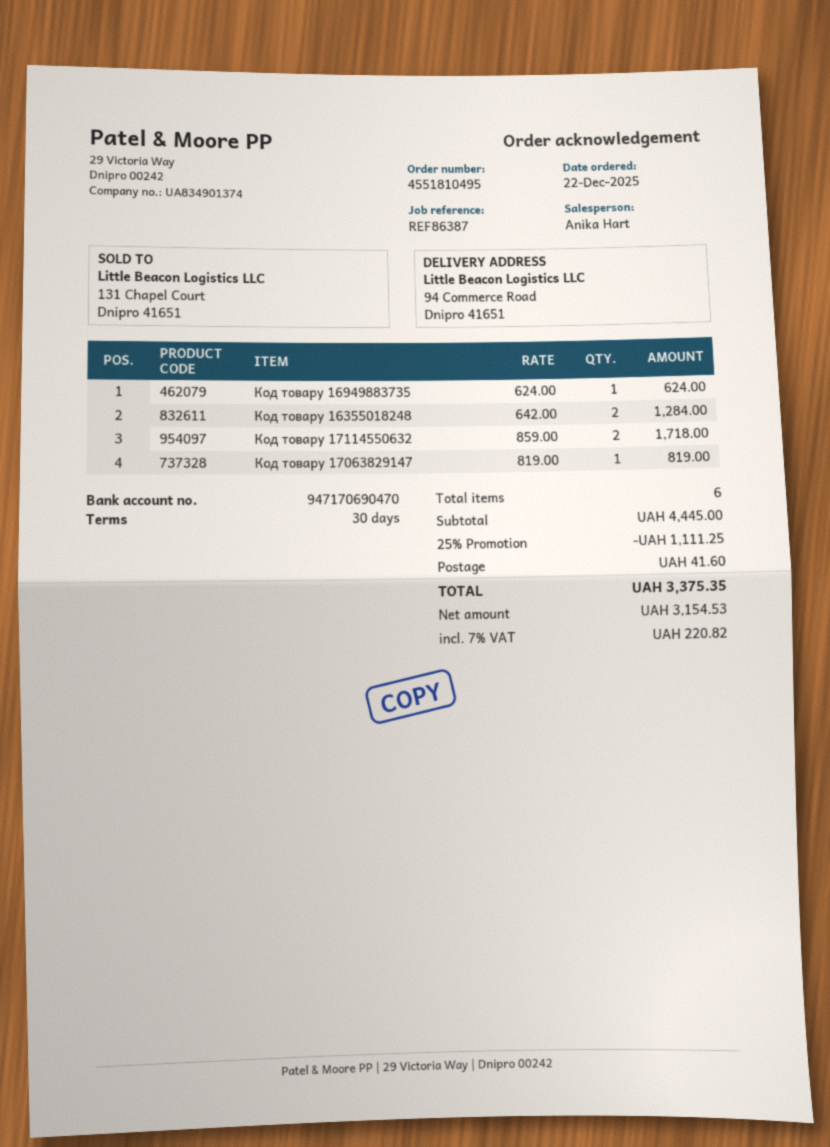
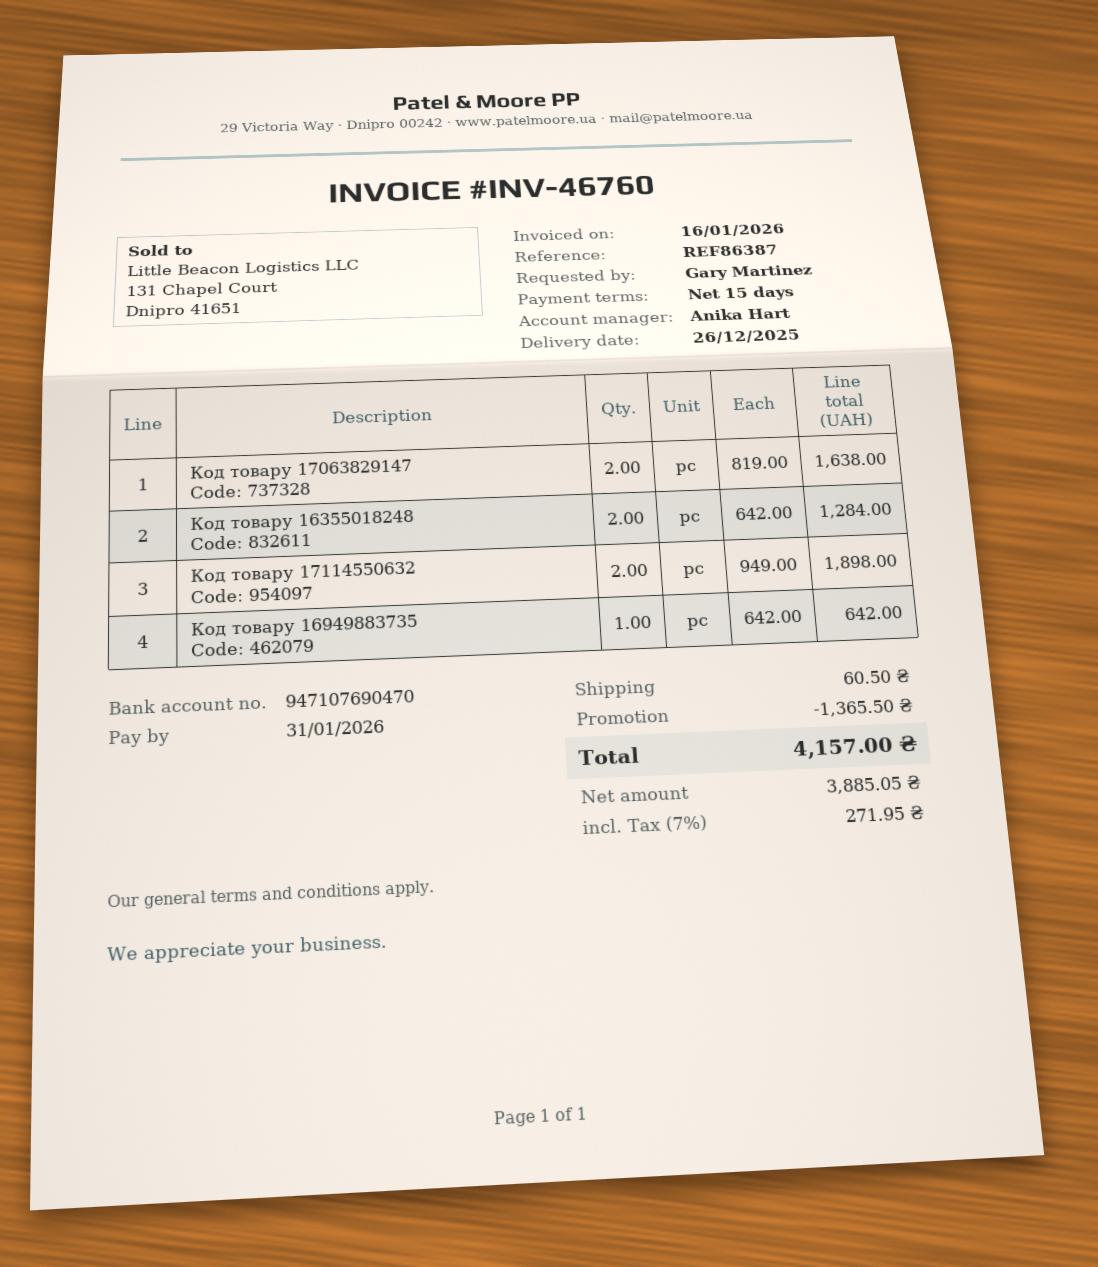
payment terms: 30 days -> 15 days
bank account: 947170690470 -> 947107690470
Код товару 16949883735: 1 x 624.00 = 624.00 -> 1 x 642.00 = 642.00
Код товару 17114550632: 2 x 859.00 = 1718.00 -> 2 x 949.00 = 1898.00
Код товару 17063829147: 1 x 819.00 = 819.00 -> 2 x 819.00 = 1638.00
discount: 1111.25 -> 1365.50
shipping: 41.60 -> 60.50
net: 3154.53 -> 3885.05
tax: 7% = 220.82 -> 7% = 271.95
total: 3375.35 -> 4157.00

